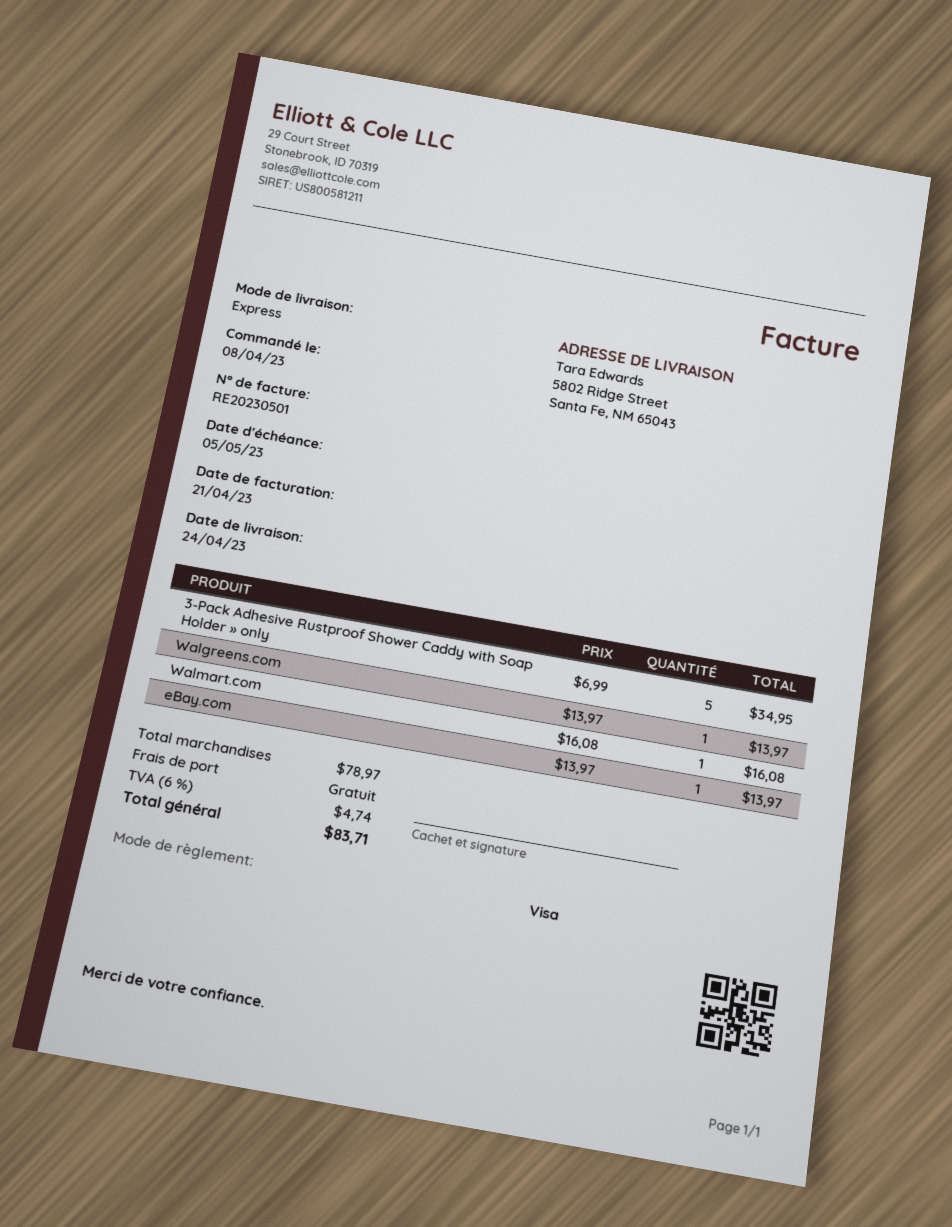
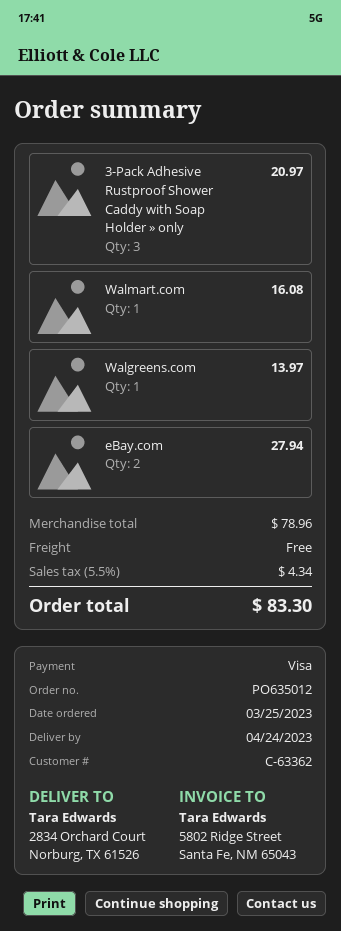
order date: 2023-04-08 -> 2023-03-25
ship to: 5802 Ridge Street, Santa Fe, NM 65043 -> 2834 Orchard Court, Norburg, TX 61526
3-Pack Adhesive Rustproof Shower Caddy with Soap Holder » only: 5 for 34.95 -> 3 for 20.97
eBay.com: 1 for 13.97 -> 2 for 27.94
subtotal: 78.97 -> 78.96
tax: 6% = 4.74 -> 5.5% = 4.34
total: 83.71 -> 83.30

